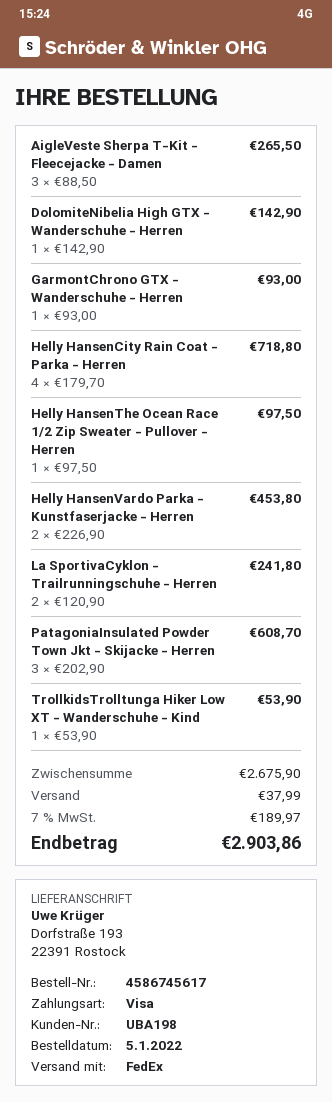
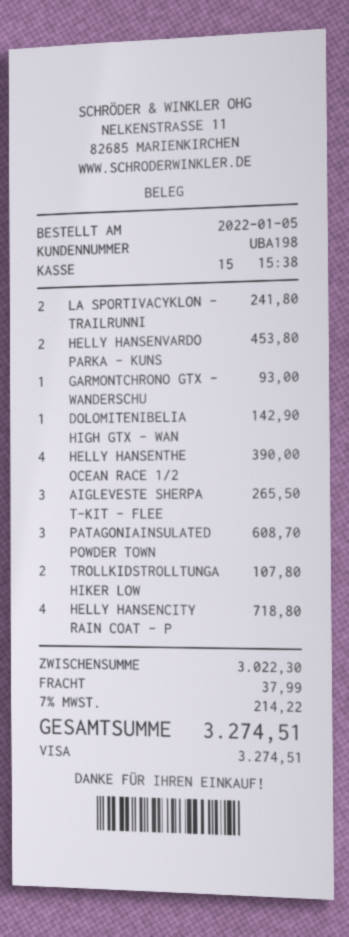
Helly HansenThe Ocean Race 1/2 Zip Sweater - Pullover - Herren: 1 for 97.50 -> 4 for 390.00
TrollkidsTrolltunga Hiker Low XT - Wanderschuhe - Kind: 1 for 53.90 -> 2 for 107.80
subtotal: 2675.90 -> 3022.30
tax: 7% = 189.97 -> 7% = 214.22
total: 2903.86 -> 3274.51

